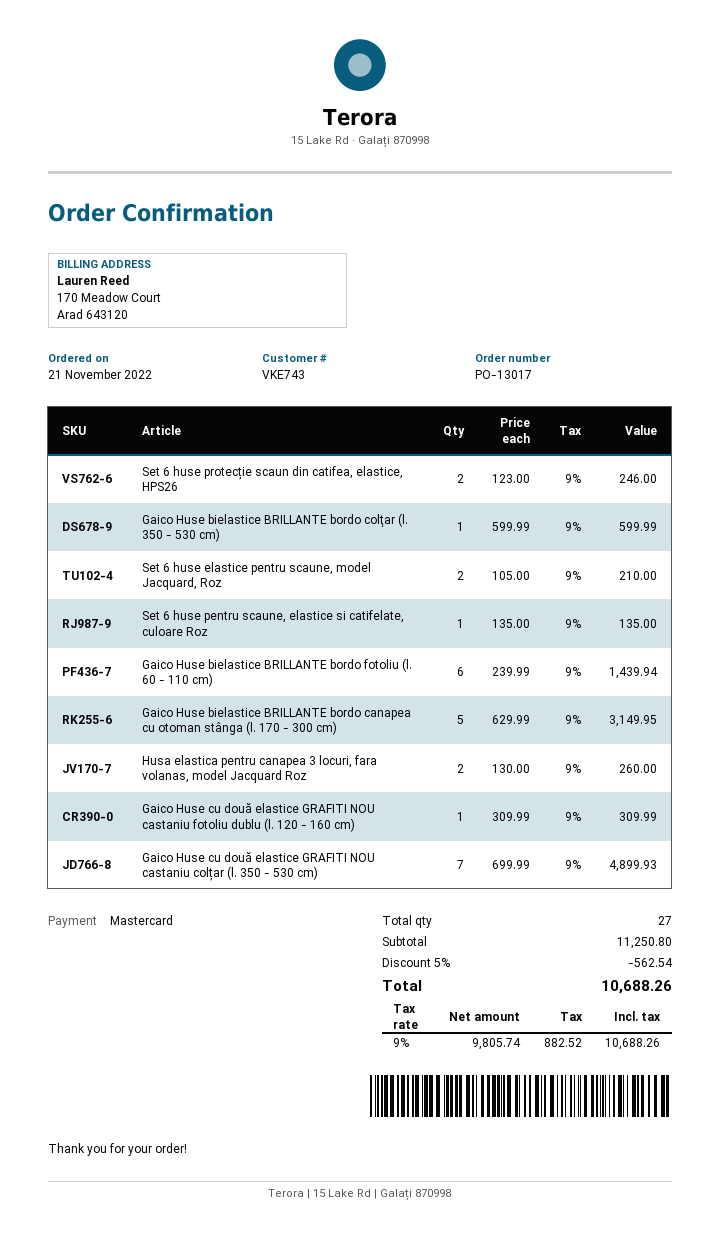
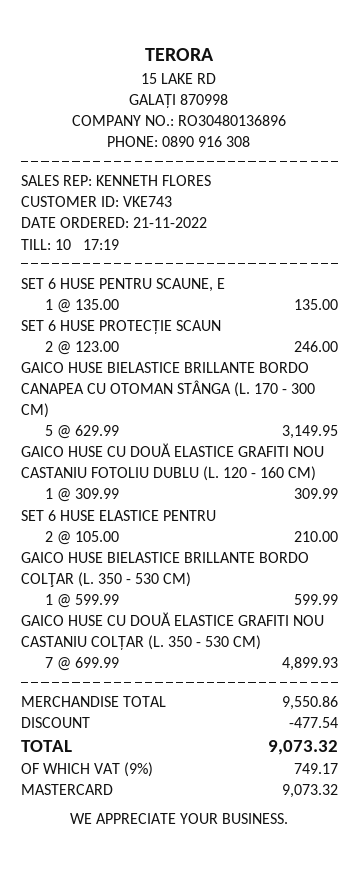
Gaico Huse bielastice BRILLANTE bordo fotoliu (l. 60 - 110 cm): 6 x 239.99 = 1439.94 -> none
Husa elastica pentru canapea 3 locuri, fara volanas, model Jacquard Roz: 2 x 130.00 = 260.00 -> none
subtotal: 11250.80 -> 9550.86
discount: 562.54 -> 477.54
tax: 9% = 882.52 -> 9% = 749.17
total: 10688.26 -> 9073.32

